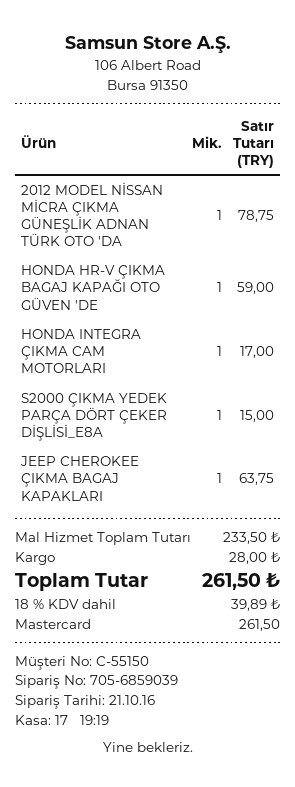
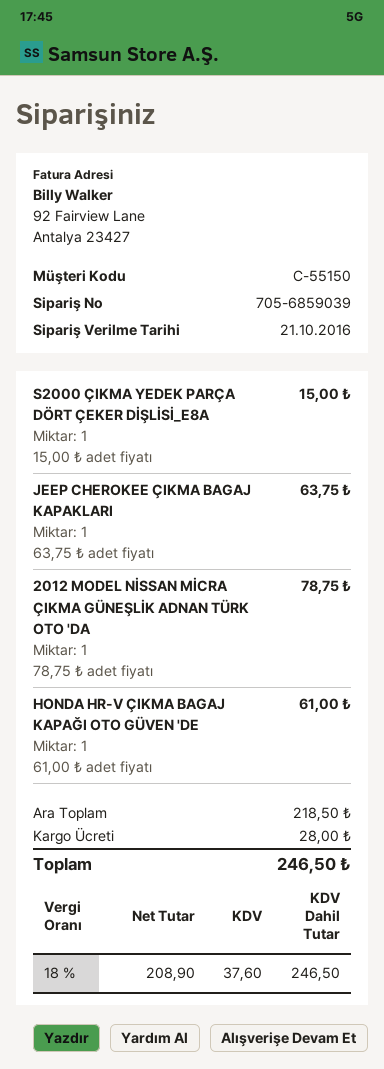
HONDA HR-V ÇIKMA BAGAJ KAPAĞI OTO GÜVEN 'DE: 1 for 59.00 -> 1 for 61.00
HONDA INTEGRA ÇIKMA CAM MOTORLARI: 1 for 17.00 -> none
subtotal: 233.50 -> 218.50
tax: 18% = 39.89 -> 18% = 37.60
total: 261.50 -> 246.50

